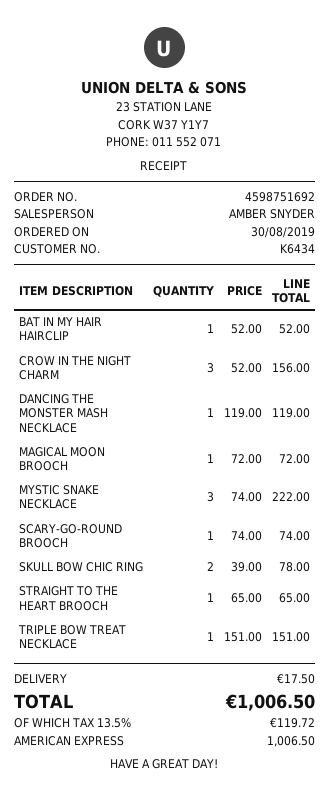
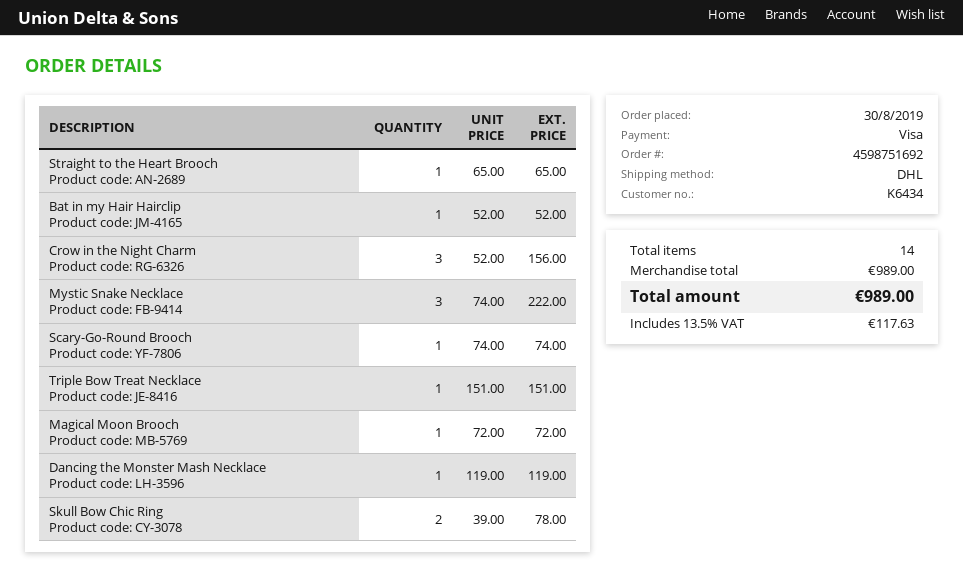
payment method: American Express -> Visa
shipping: 17.50 -> none
tax: 13.5% = 119.72 -> 13.5% = 117.63
total: 1006.50 -> 989.00

